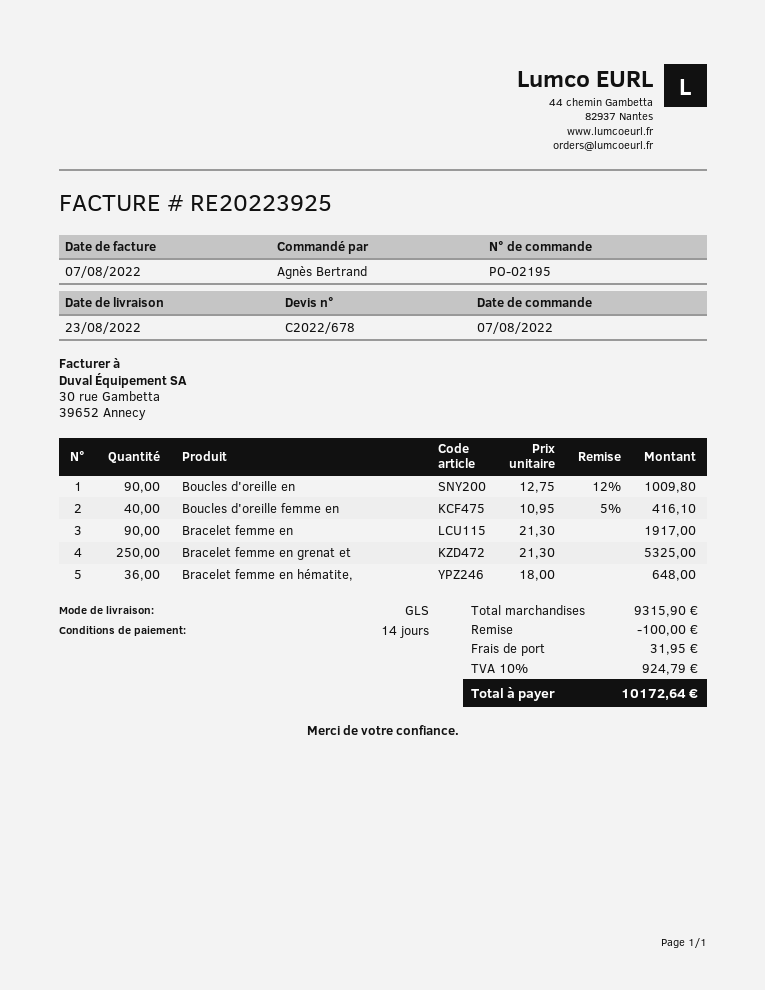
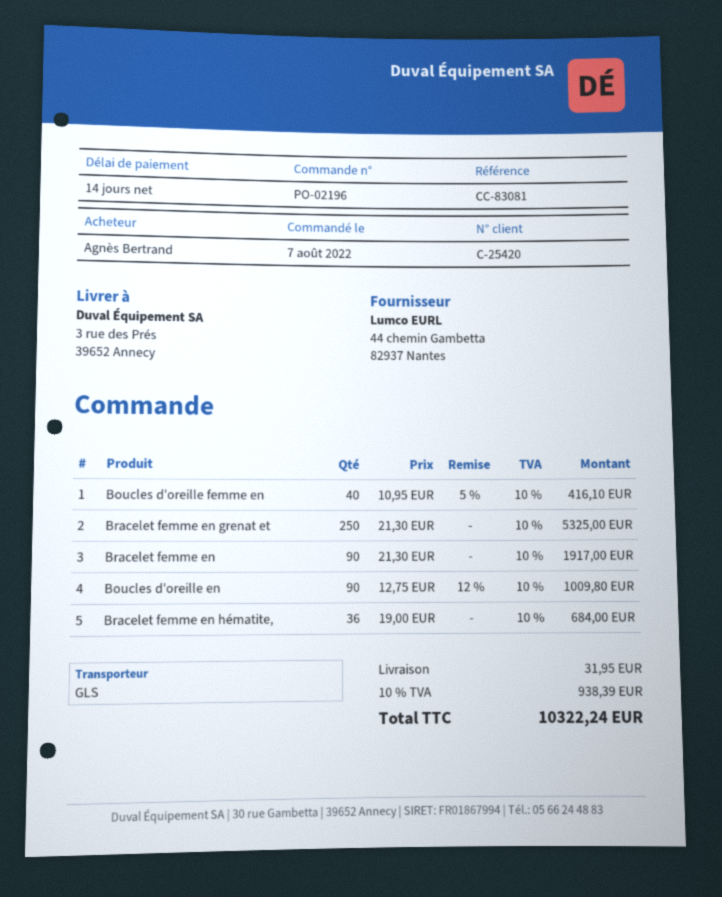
order number: PO-02195 -> PO-02196
Bracelet femme en hématite,: 36 x 18.00 = 648.00 -> 36 x 19.00 = 684.00
discount: 100.00 -> none
tax: 10% = 924.79 -> 10% = 938.39
total: 10172.64 -> 10322.24

